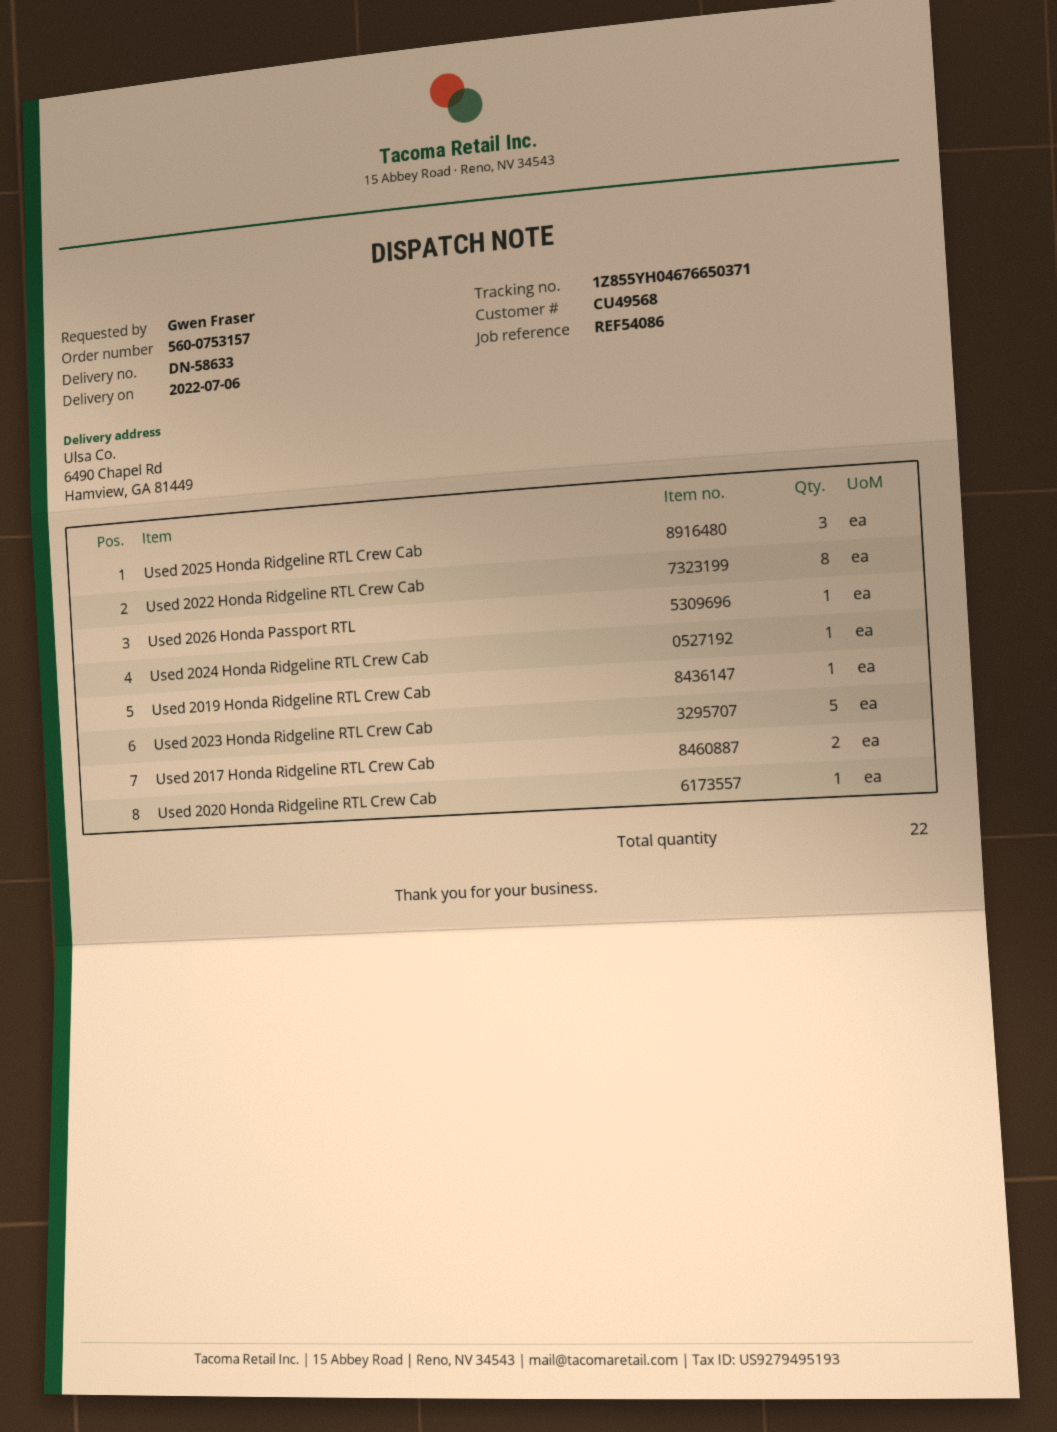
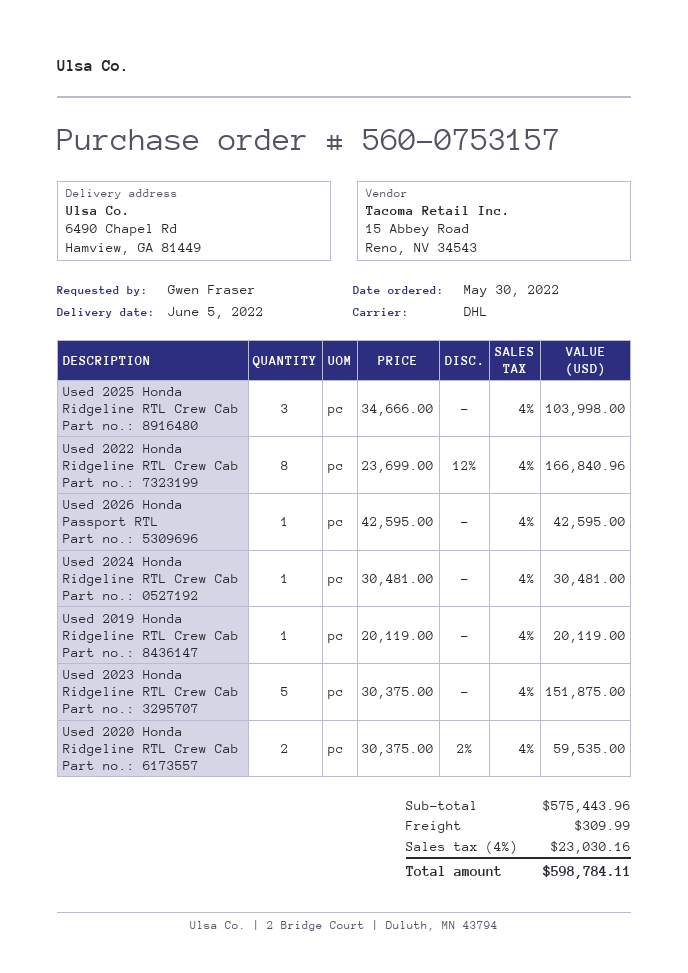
delivery date: 2022-07-06 -> 2022-06-05
Used 2017 Honda Ridgeline RTL Crew Cab: 2 -> none
Used 2020 Honda Ridgeline RTL Crew Cab: 1 -> 2

